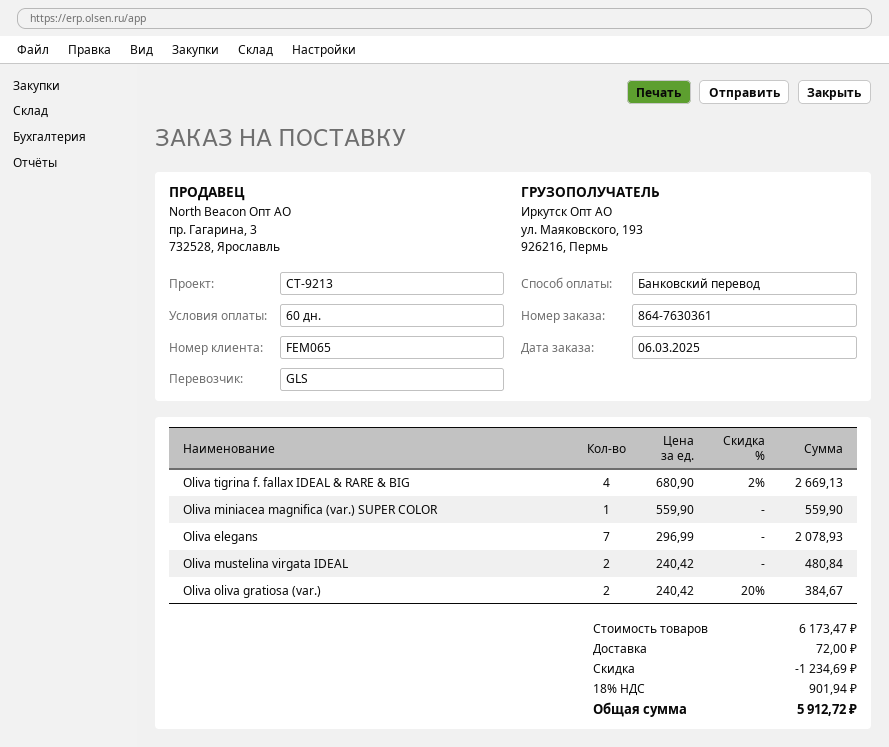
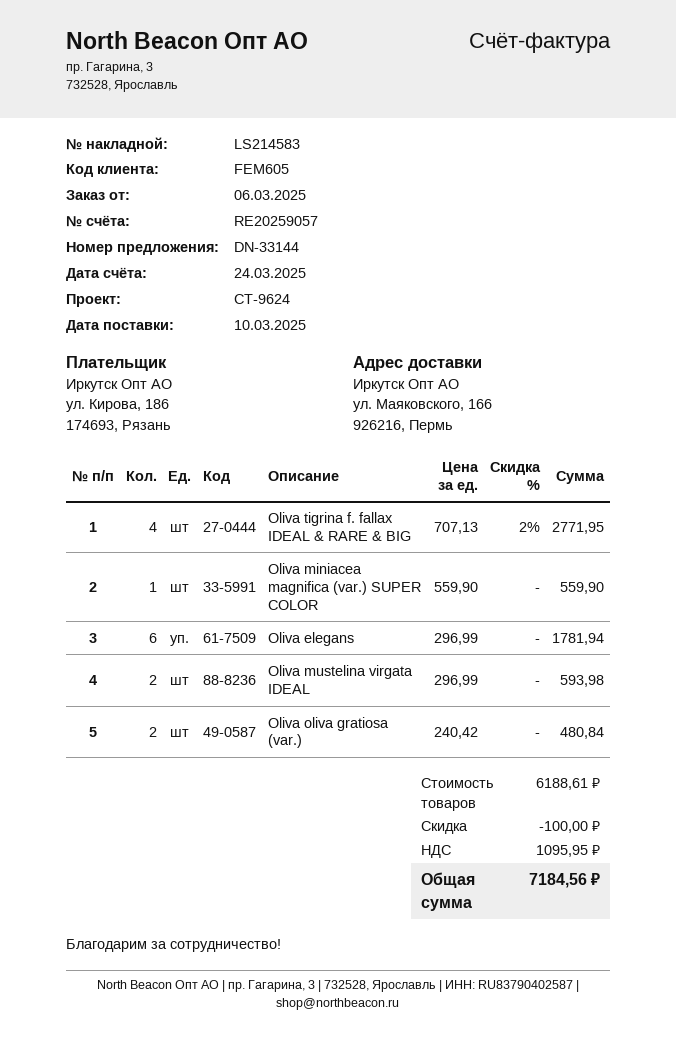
customer number: FEM065 -> FEM605
reference: CT-9213 -> CT-9624
ship to: ул. Маяковского, 193, 926216, Пермь -> ул. Маяковского, 166, 926216, Пермь
Oliva tigrina f. fallax IDEAL & RARE & BIG: 4 x 680.90 - 2% = 2669.13 -> 4 x 707.13 - 2% = 2771.95
Oliva elegans: 7 x 296.99 = 2078.93 -> 6 x 296.99 = 1781.94
Oliva mustelina virgata IDEAL: 2 x 240.42 = 480.84 -> 2 x 296.99 = 593.98
Oliva oliva gratiosa (var.): 2 x 240.42 - 20% = 384.67 -> 2 x 240.42 = 480.84
subtotal: 6173.47 -> 6188.61
discount: 1234.69 -> 100.00
shipping: 72.00 -> none
tax: 901.94 -> 1095.95
total: 5912.72 -> 7184.56

